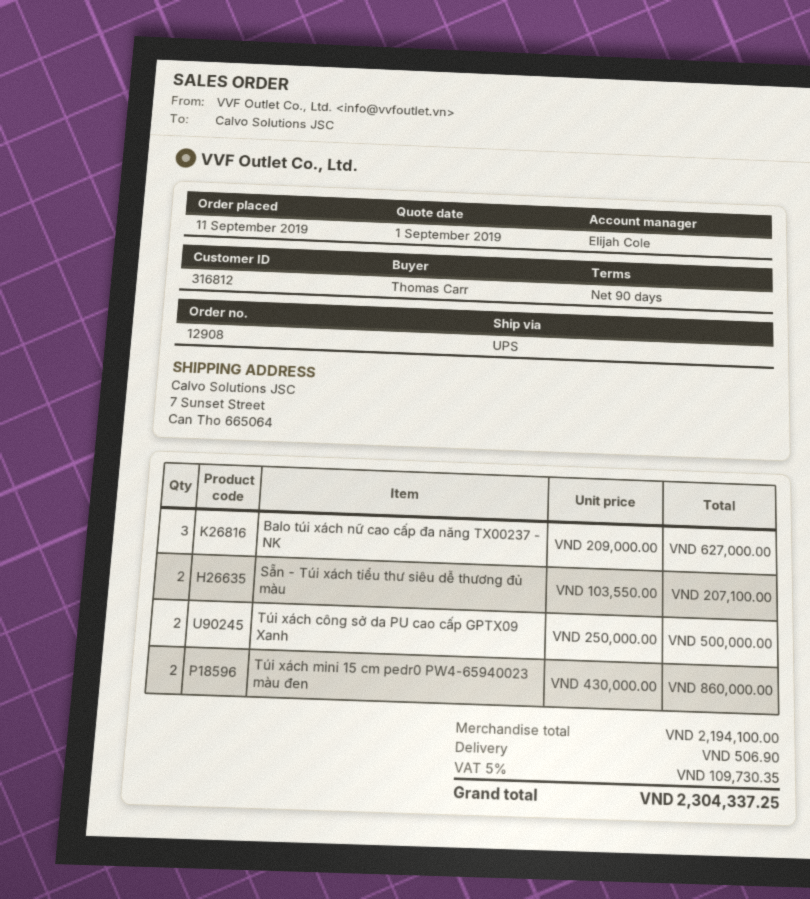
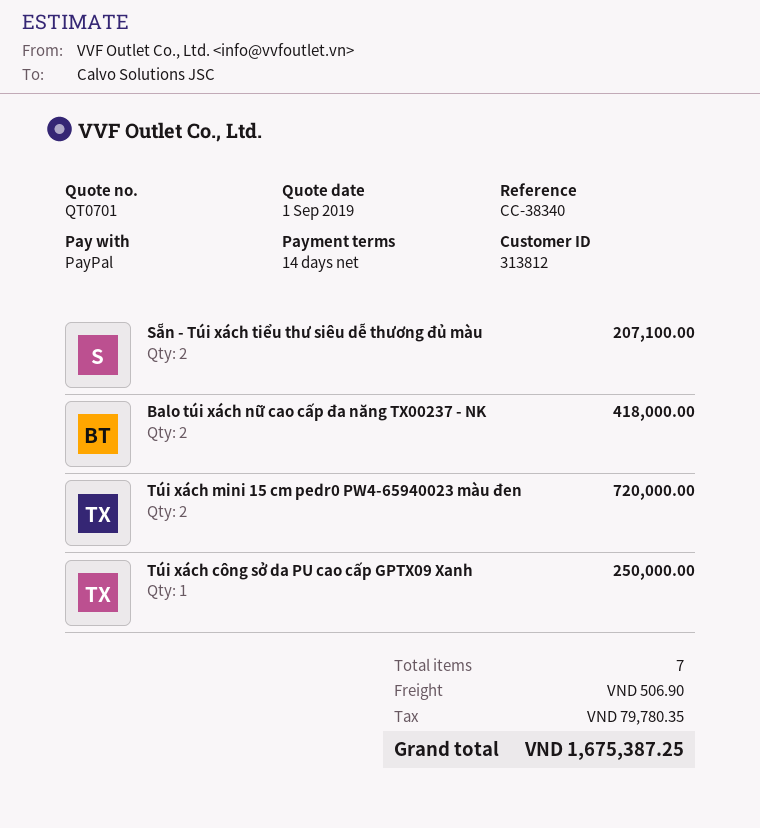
payment terms: 90 days -> 14 days
customer number: 316812 -> 313812
Balo túi xách nữ cao cấp đa năng TX00237 - NK: 3 for 627000.00 -> 2 for 418000.00
Túi xách công sở da PU cao cấp GPTX09 Xanh: 2 for 500000.00 -> 1 for 250000.00
Túi xách mini 15 cm pedr0 PW4-65940023 màu đen: 2 for 860000.00 -> 2 for 720000.00
tax: 109730.35 -> 79780.35
total: 2304337.25 -> 1675387.25

